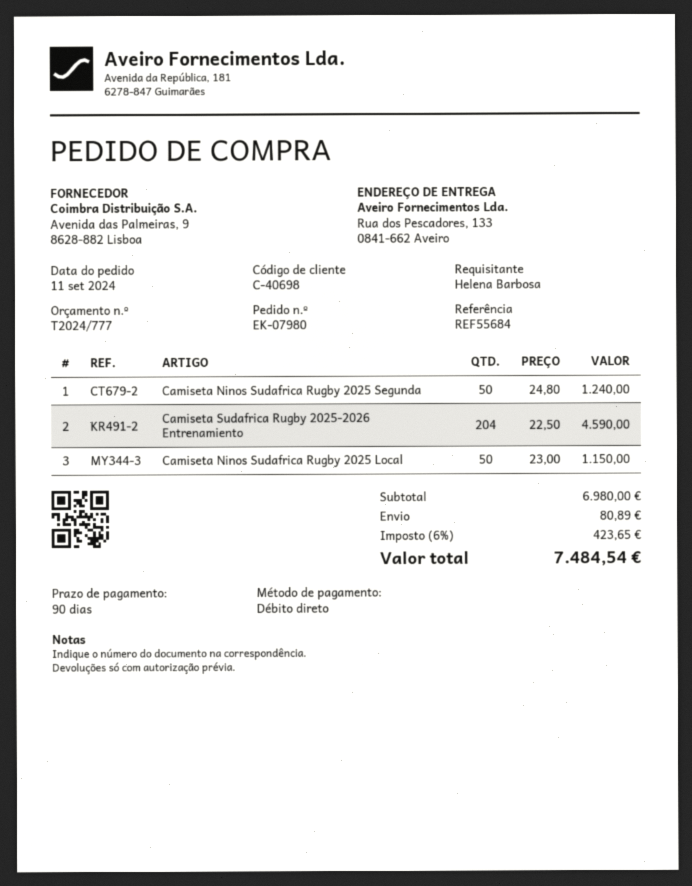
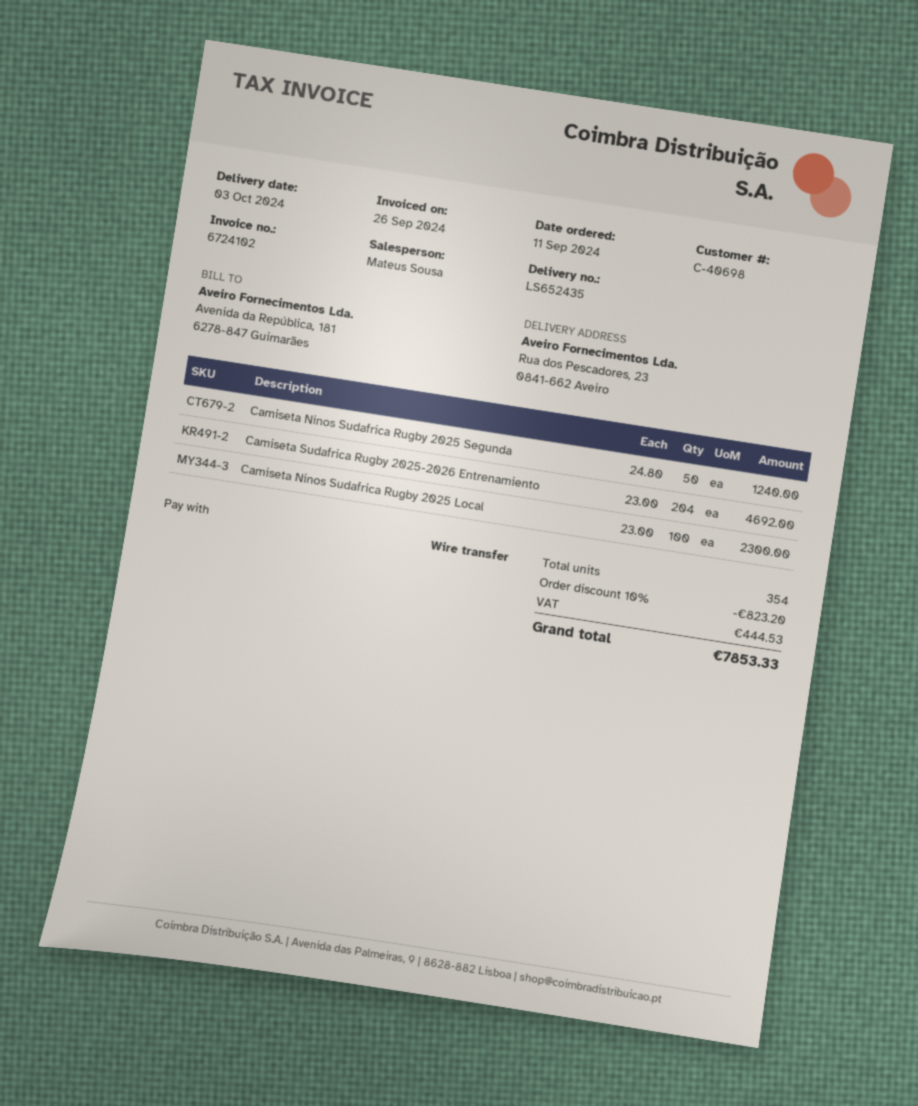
payment method: direct debit -> bank transfer
ship to: Rua dos Pescadores, 133, 0841-662 Aveiro -> Rua dos Pescadores, 23, 0841-662 Aveiro
Camiseta Sudafrica Rugby 2025-2026 Entrenamiento: 204 x 22.50 = 4590.00 -> 204 x 23.00 = 4692.00
Camiseta Ninos Sudafrica Rugby 2025 Local: 50 x 23.00 = 1150.00 -> 100 x 23.00 = 2300.00
discount: none -> 10% = 823.20
shipping: 80.89 -> none
tax: 423.65 -> 444.53
total: 7484.54 -> 7853.33

